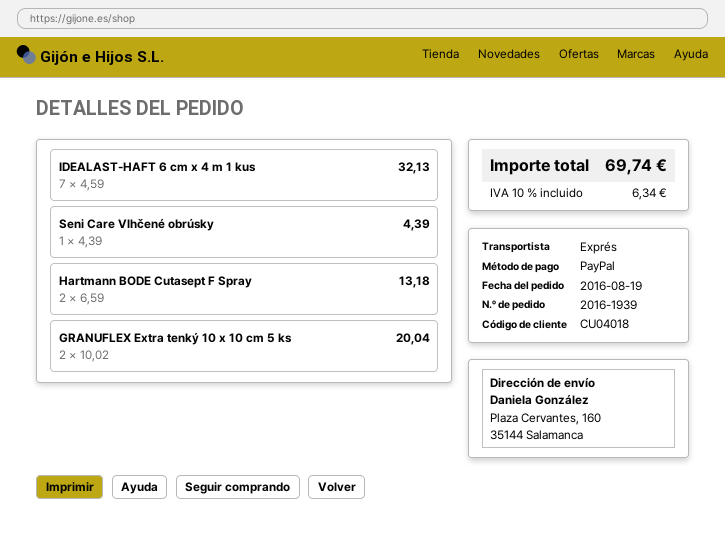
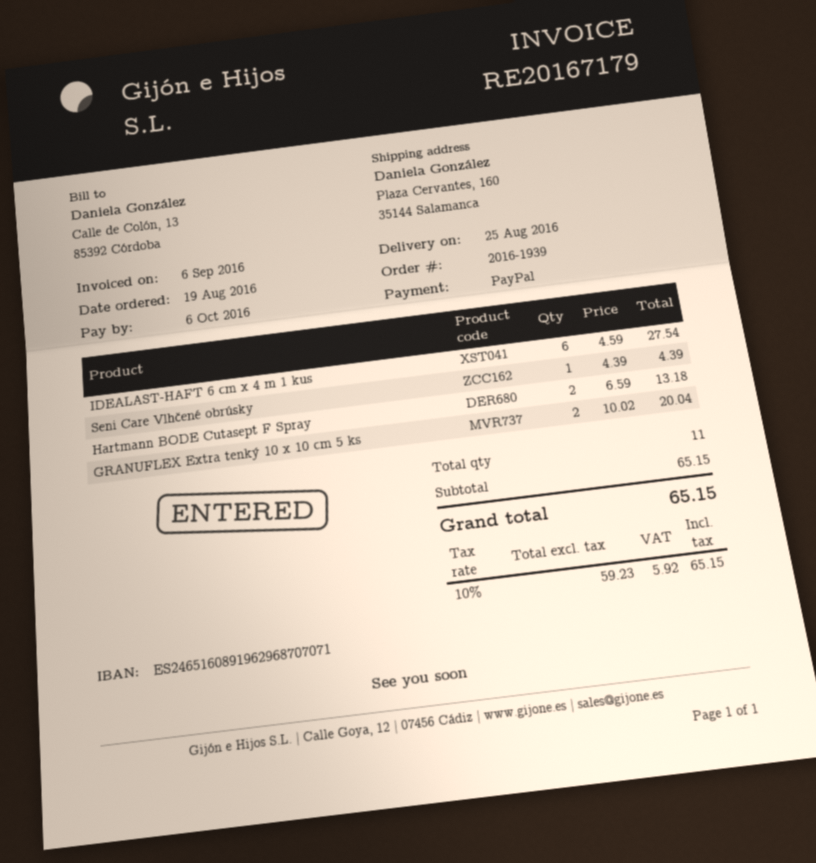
IDEALAST-HAFT 6 cm x 4 m 1 kus: 7 x 4.59 = 32.13 -> 6 x 4.59 = 27.54
tax: 10% = 6.34 -> 10% = 5.92
total: 69.74 -> 65.15

